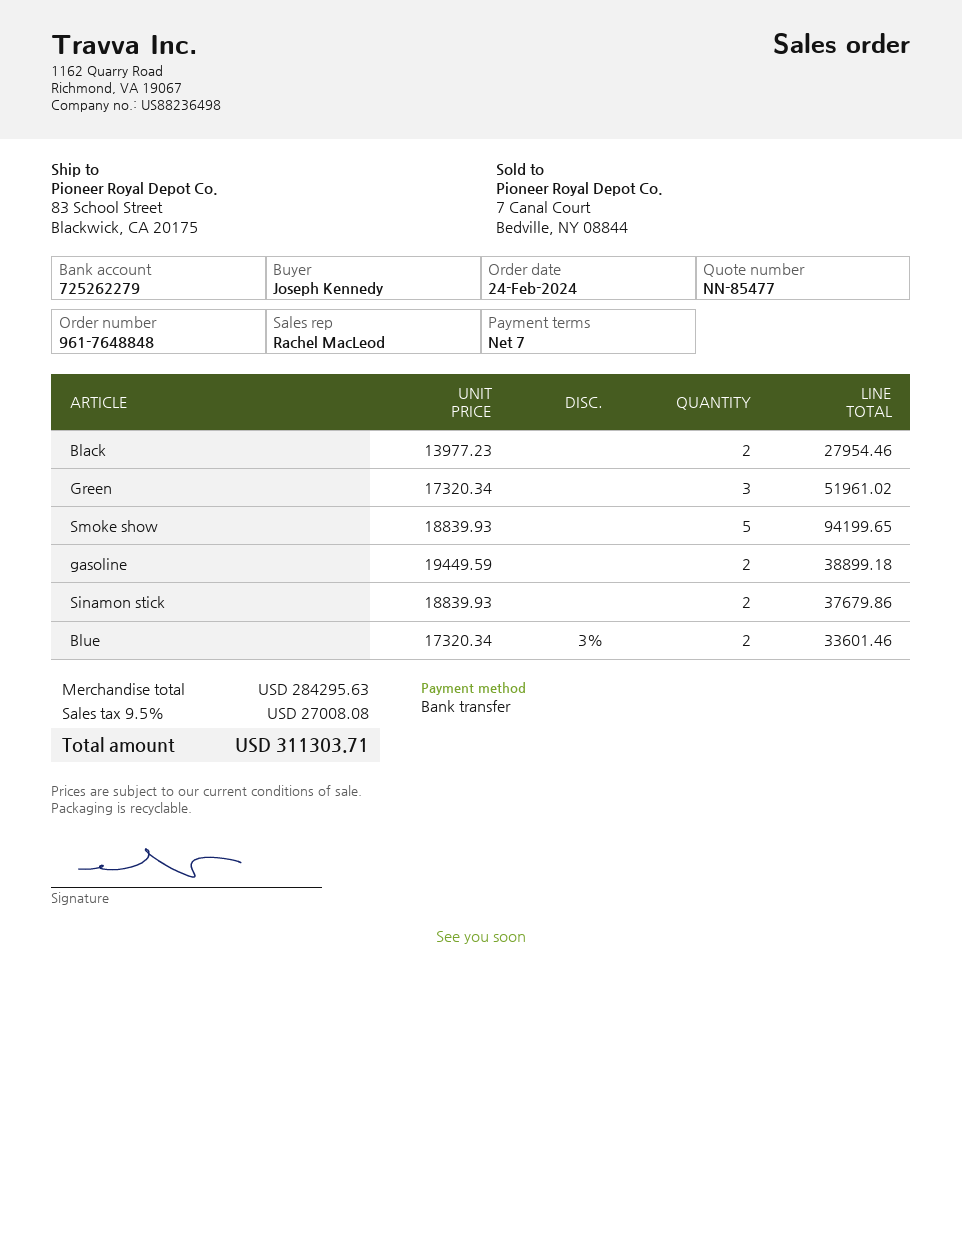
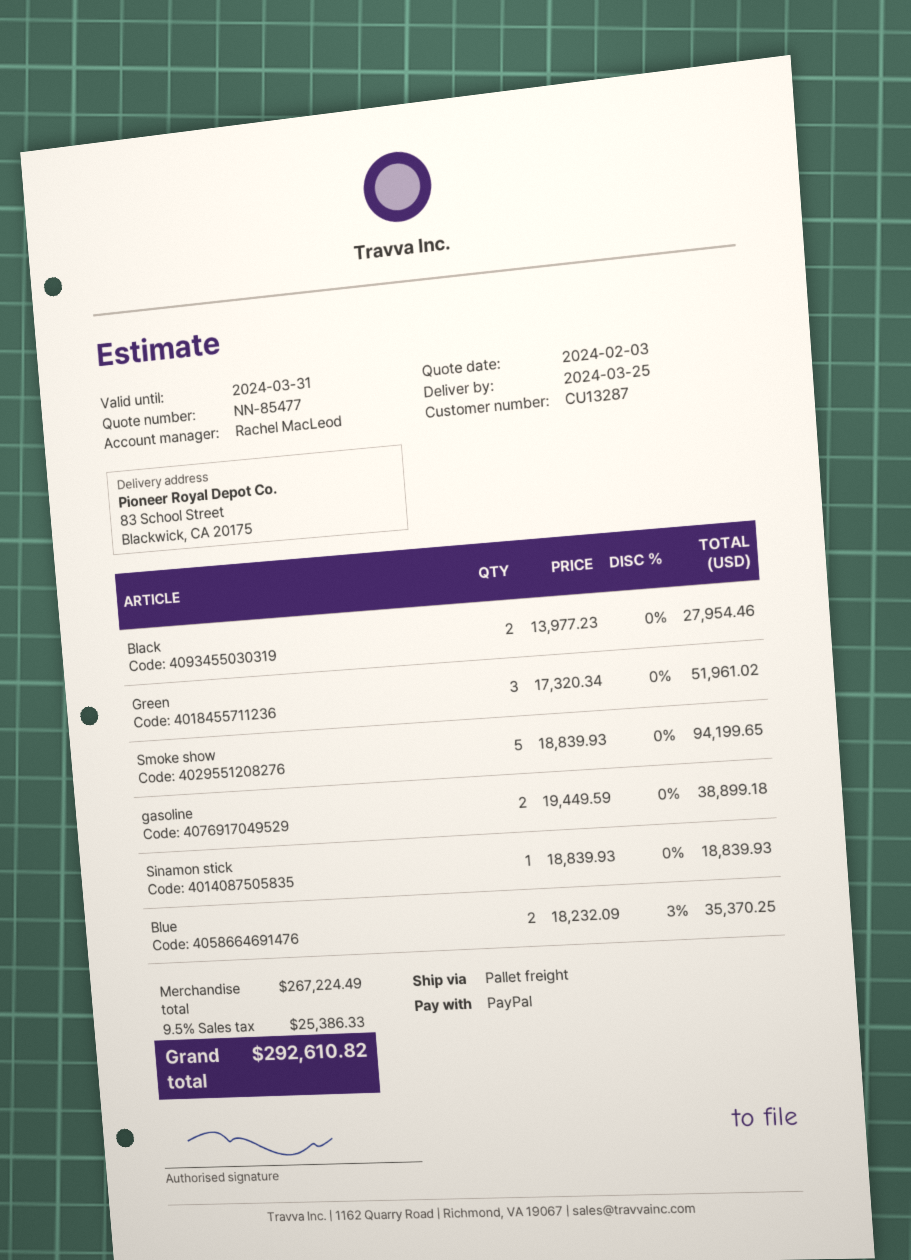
payment method: bank transfer -> PayPal
Sinamon stick: 2 x 18839.93 = 37679.86 -> 1 x 18839.93 = 18839.93
Blue: 2 x 17320.34 - 3% = 33601.46 -> 2 x 18232.09 - 3% = 35370.25
subtotal: 284295.63 -> 267224.49
tax: 9.5% = 27008.08 -> 9.5% = 25386.33
total: 311303.71 -> 292610.82

